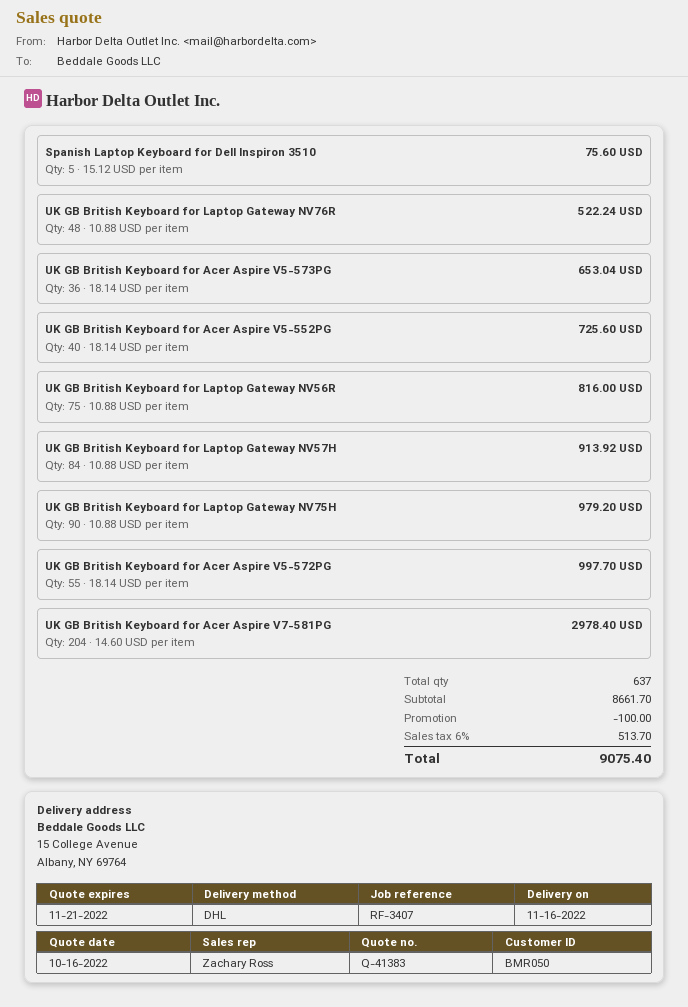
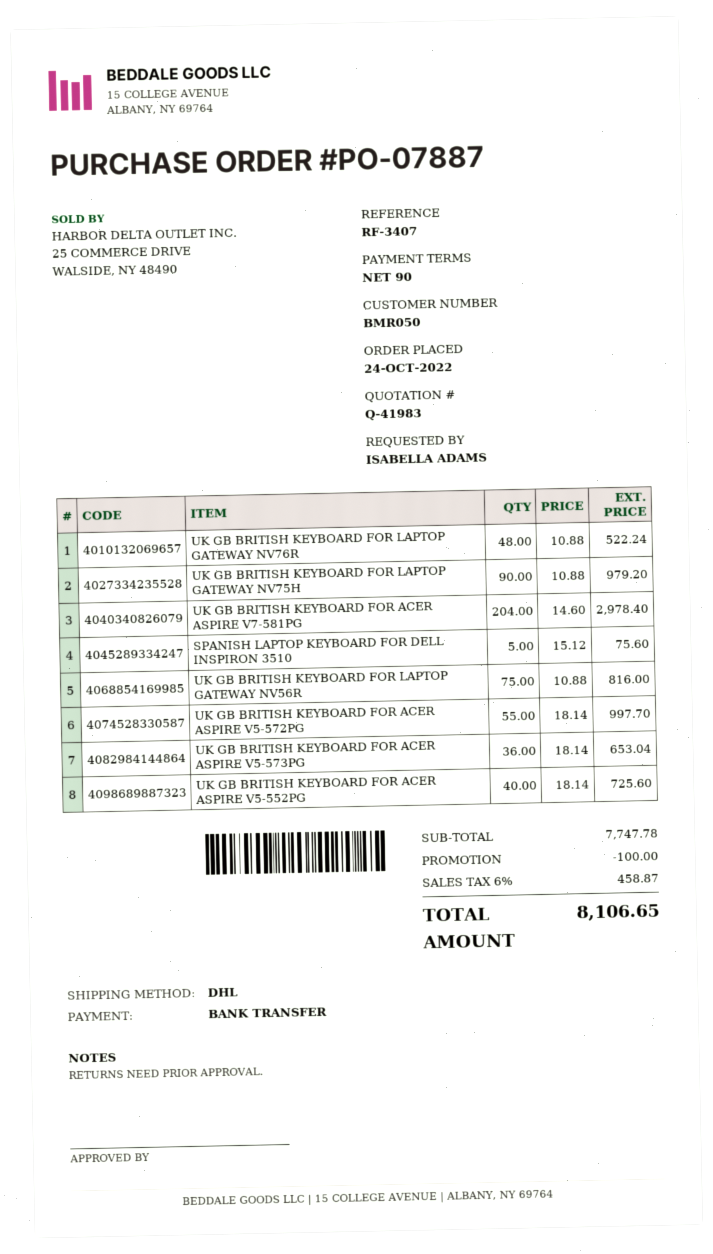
quote number: Q-41383 -> Q-41983
UK GB British Keyboard for Laptop Gateway NV57H: 84 x 10.88 = 913.92 -> none
subtotal: 8661.70 -> 7747.78
tax: 6% = 513.70 -> 6% = 458.87
total: 9075.40 -> 8106.65

